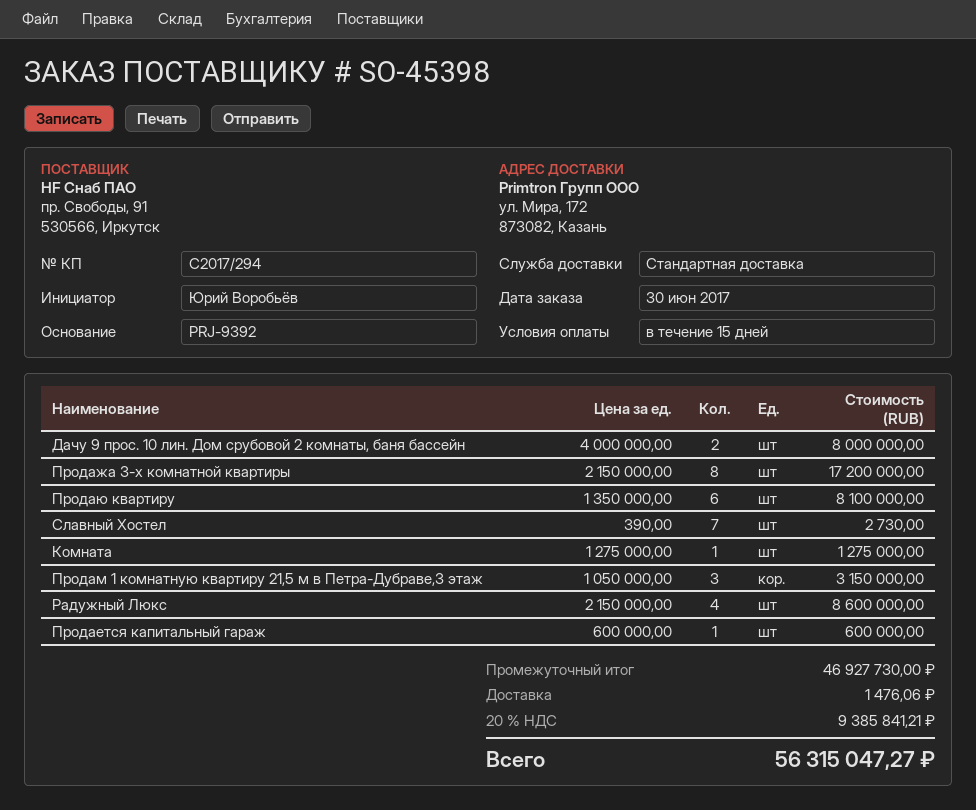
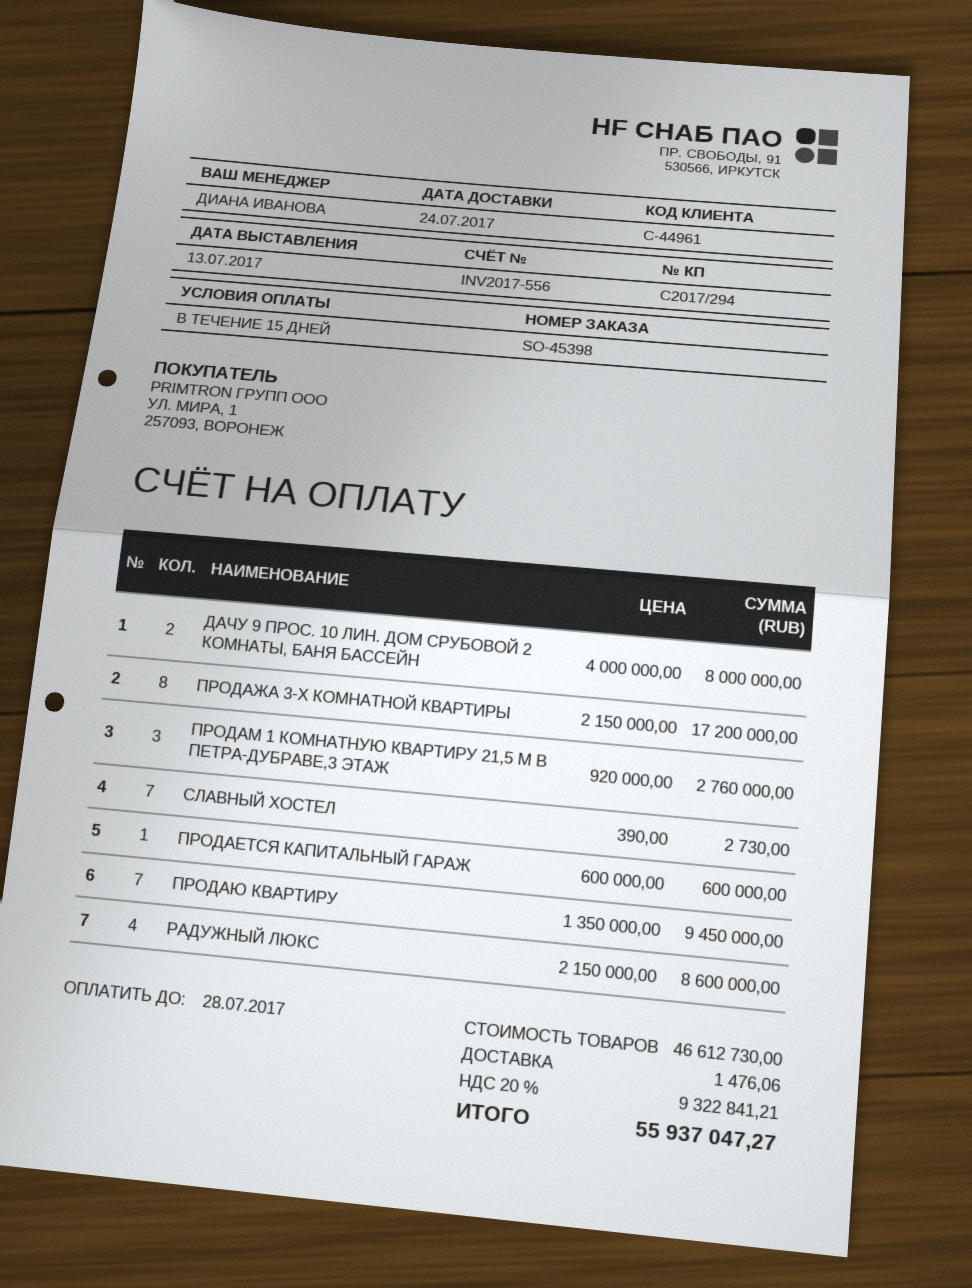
Продаю квартиру: 6 x 1350000.00 = 8100000.00 -> 7 x 1350000.00 = 9450000.00
Комната: 1 x 1275000.00 = 1275000.00 -> none
Продам 1 комнатную квартиру 21,5 м в Петра-Дубраве,3 этаж: 3 x 1050000.00 = 3150000.00 -> 3 x 920000.00 = 2760000.00
subtotal: 46927730.00 -> 46612730.00
tax: 20% = 9385841.21 -> 20% = 9322841.21
total: 56315047.27 -> 55937047.27

